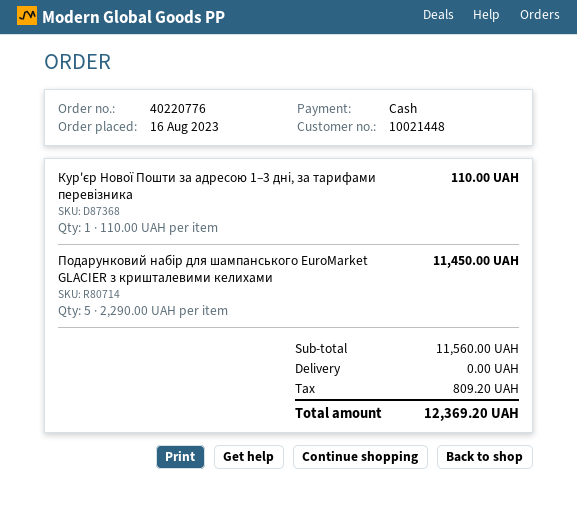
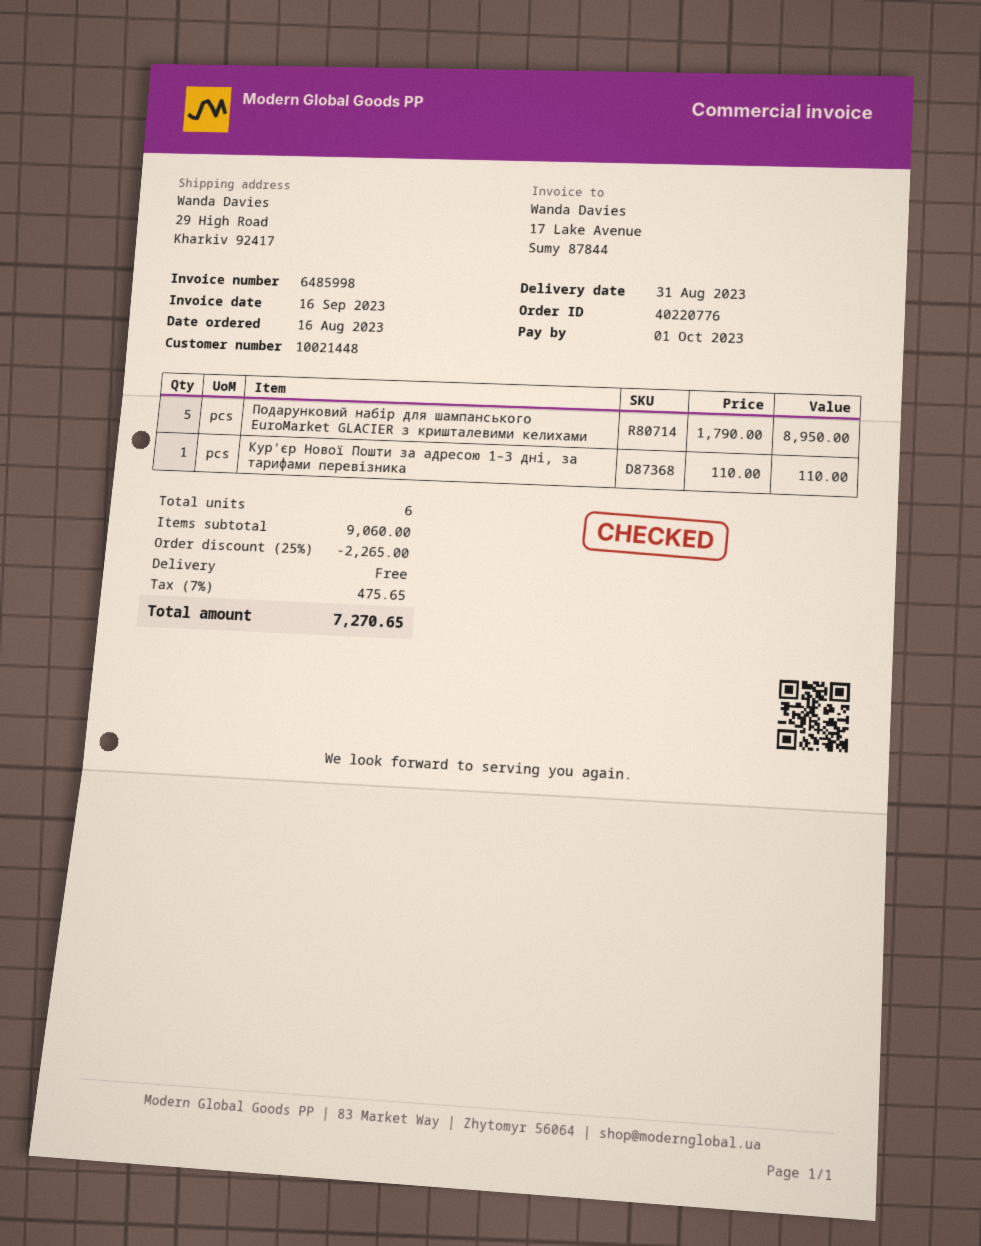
Подарунковий набір для шампанського EuroMarket GLACIER з кришталевими келихами: 5 x 2290.00 = 11450.00 -> 5 x 1790.00 = 8950.00
subtotal: 11560.00 -> 9060.00
discount: none -> 25% = 2265.00
tax: 809.20 -> 475.65
total: 12369.20 -> 7270.65

